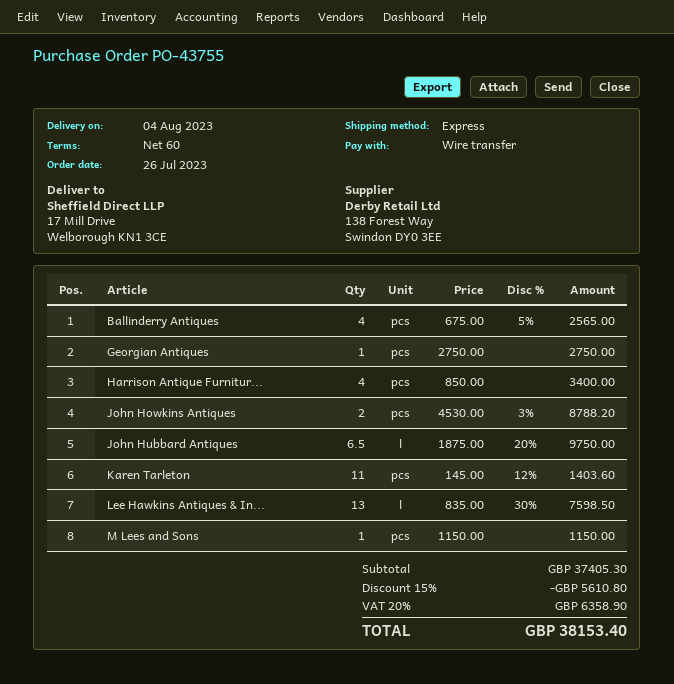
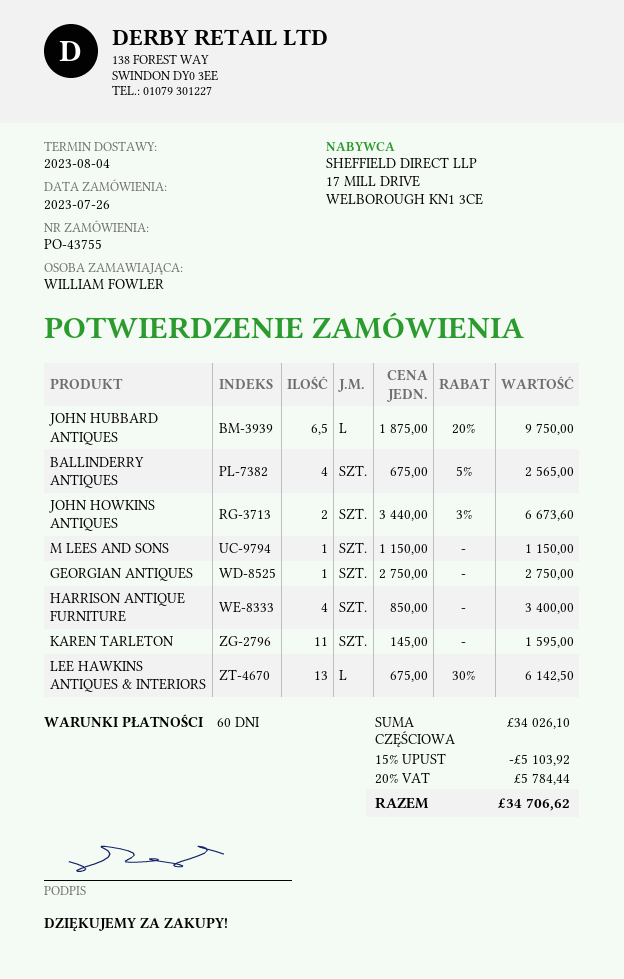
John Howkins Antiques: 2 x 4530.00 - 3% = 8788.20 -> 2 x 3440.00 - 3% = 6673.60
Karen Tarleton: 11 x 145.00 - 12% = 1403.60 -> 11 x 145.00 = 1595.00
Lee Hawkins Antiques & In...: 13 x 835.00 - 30% = 7598.50 -> 13 x 675.00 - 30% = 6142.50
subtotal: 37405.30 -> 34026.10
discount: 15% = 5610.80 -> 15% = 5103.92
tax: 20% = 6358.90 -> 20% = 5784.44
total: 38153.40 -> 34706.62

